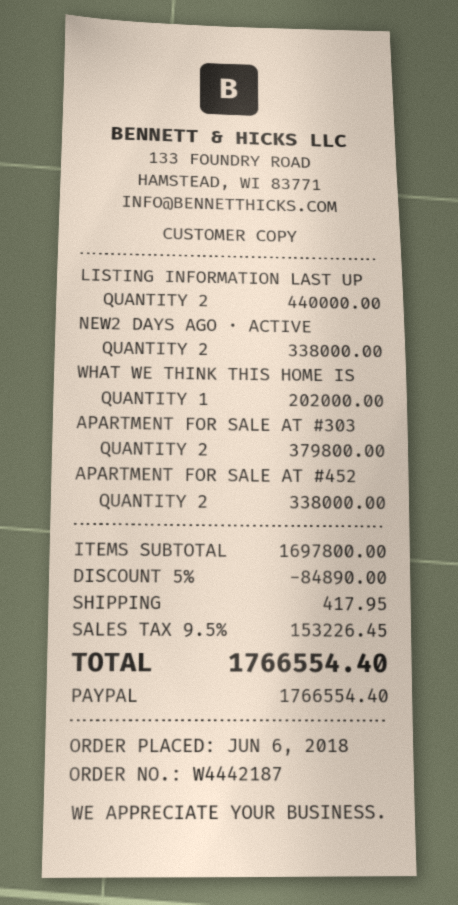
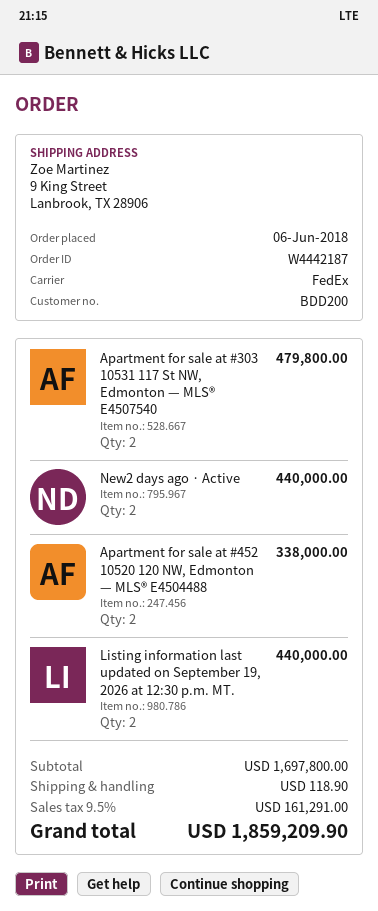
NEW2 DAYS AGO · ACTIVE: 2 for 338000.00 -> 2 for 440000.00
WHAT WE THINK THIS HOME IS: 1 for 202000.00 -> none
APARTMENT FOR SALE AT #303: 2 for 379800.00 -> 2 for 479800.00
discount: 5% = 84890.00 -> none
shipping: 417.95 -> 118.90
tax: 9.5% = 153226.45 -> 9.5% = 161291.00
total: 1766554.40 -> 1859209.90

